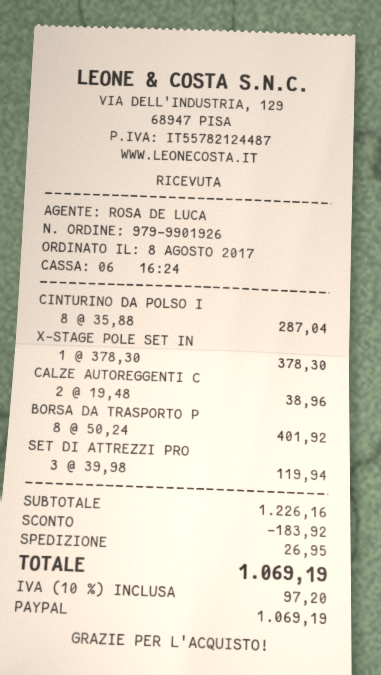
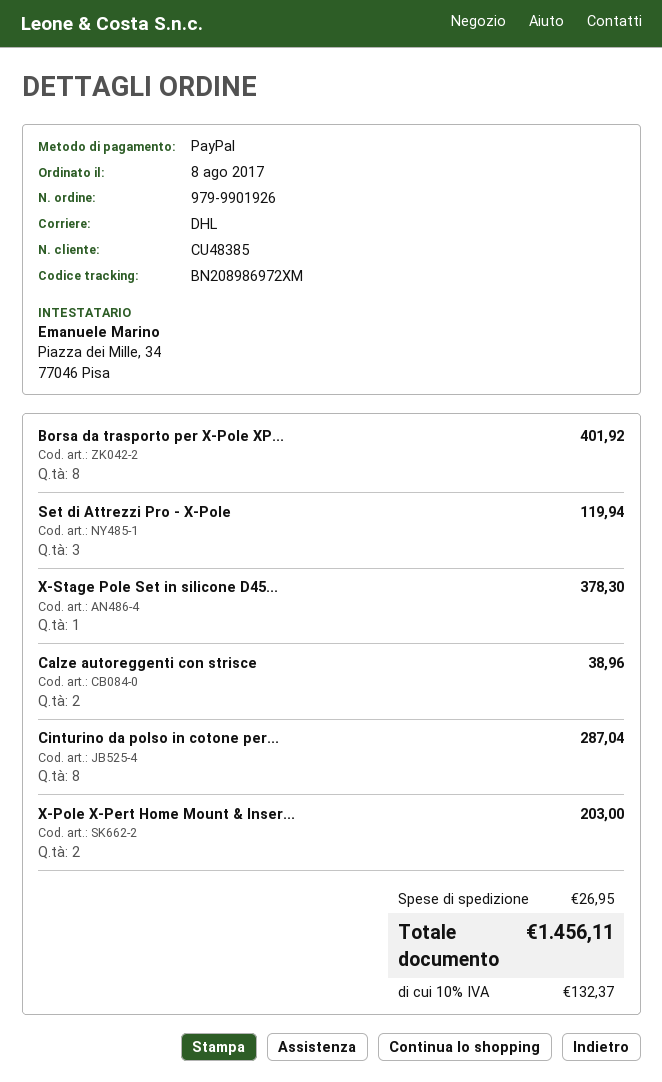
X-Pole X-Pert Home Mount & Inser...: none -> 2 for 203.00
discount: 183.92 -> none
tax: 10% = 97.20 -> 10% = 132.37
total: 1069.19 -> 1456.11

